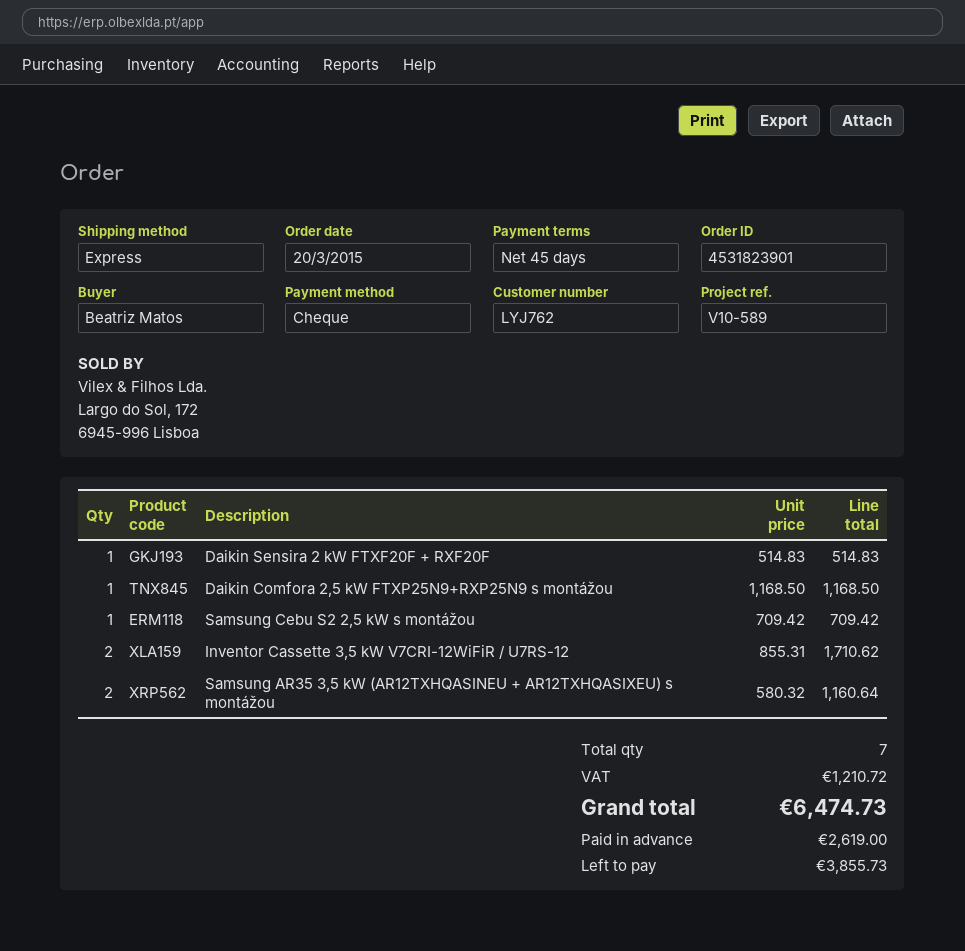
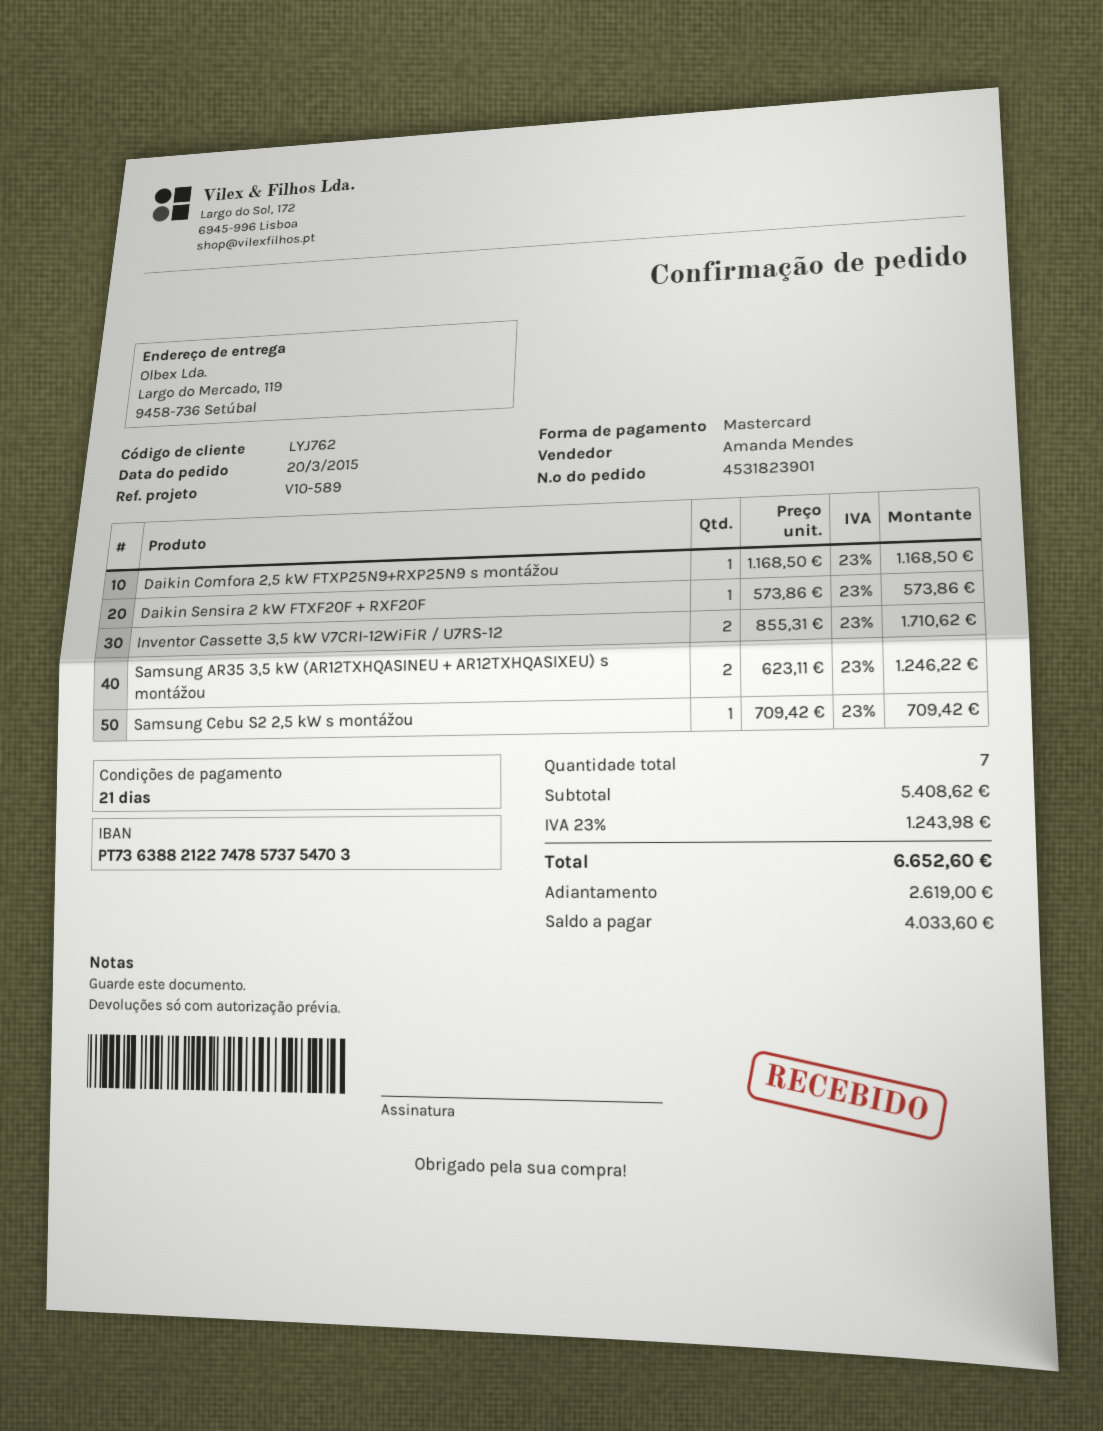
payment terms: 45 days -> 21 days
payment method: cheque -> Mastercard
Daikin Sensira 2 kW FTXF20F + RXF20F: 1 x 514.83 = 514.83 -> 1 x 573.86 = 573.86
Samsung AR35 3,5 kW (AR12TXHQASINEU + AR12TXHQASIXEU) s montážou: 2 x 580.32 = 1160.64 -> 2 x 623.11 = 1246.22
tax: 1210.72 -> 1243.98
total: 6474.73 -> 6652.60
balance: 3855.73 -> 4033.60

